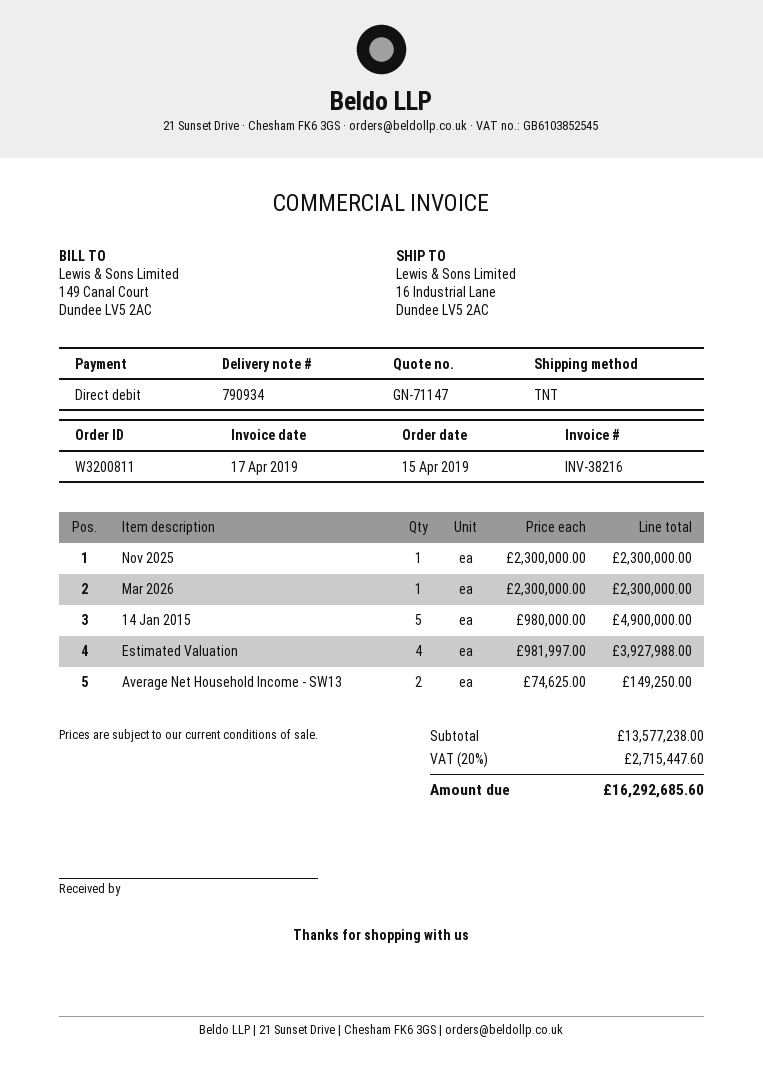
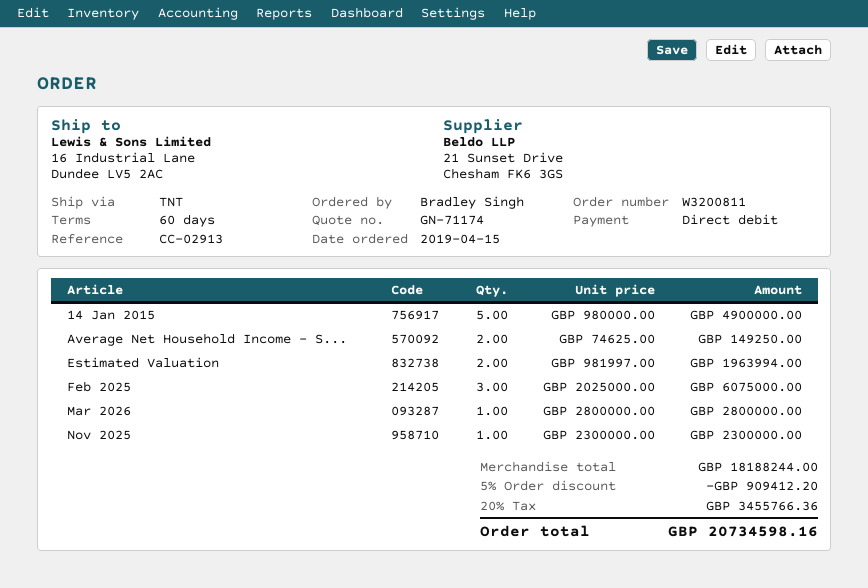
quote number: GN-71147 -> GN-71174
Mar 2026: 1 x 2300000.00 = 2300000.00 -> 1 x 2800000.00 = 2800000.00
Estimated Valuation: 4 x 981997.00 = 3927988.00 -> 2 x 981997.00 = 1963994.00
Feb 2025: none -> 3 x 2025000.00 = 6075000.00
subtotal: 13577238.00 -> 18188244.00
discount: none -> 5% = 909412.20
tax: 20% = 2715447.60 -> 20% = 3455766.36
total: 16292685.60 -> 20734598.16

